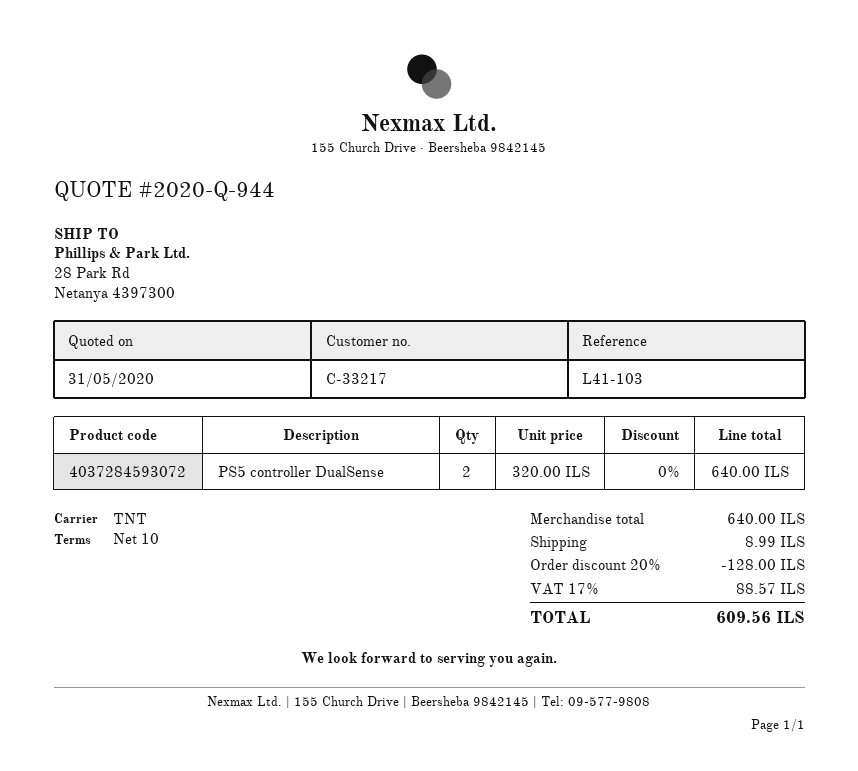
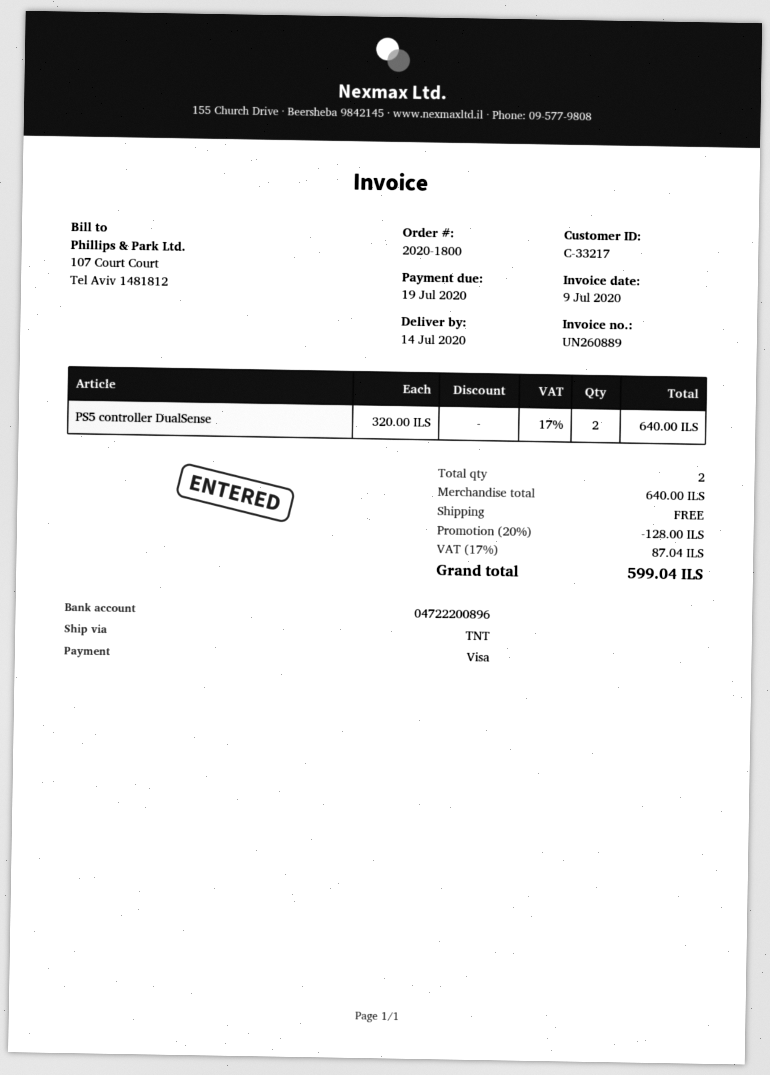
shipping: 8.99 -> 0.00
tax: 17% = 88.57 -> 17% = 87.04
total: 609.56 -> 599.04

